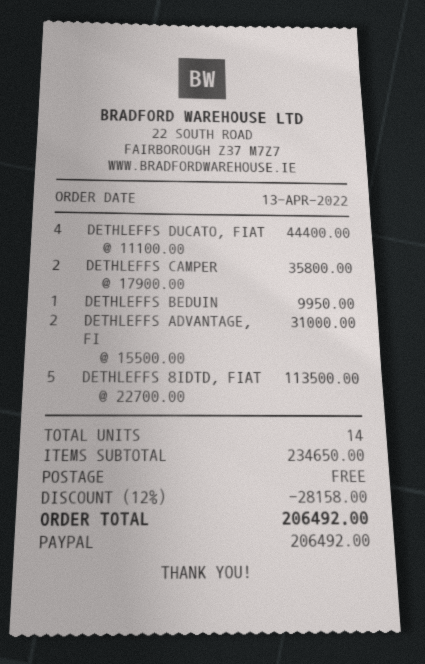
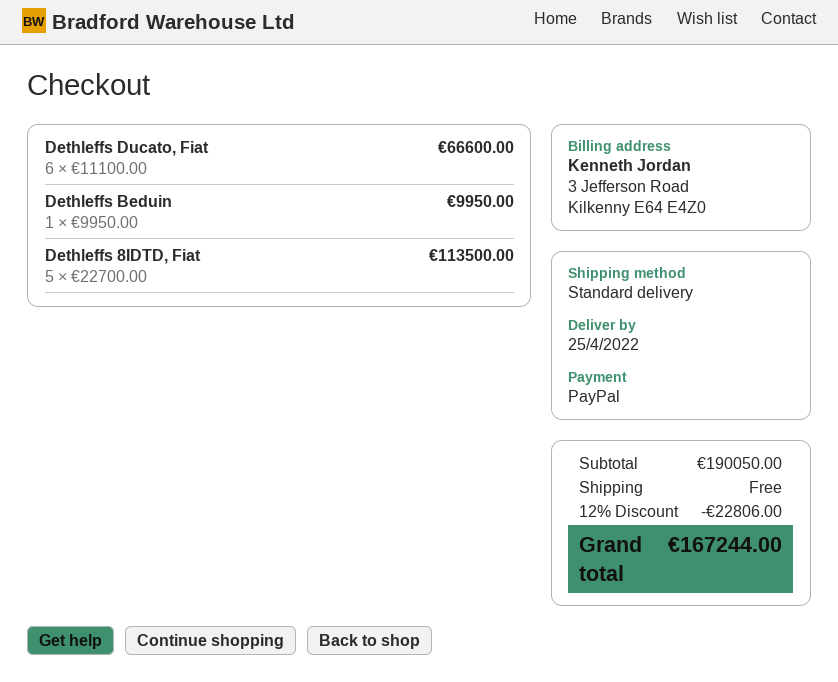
DETHLEFFS DUCATO, FIAT: 4 x 11100.00 = 44400.00 -> 6 x 11100.00 = 66600.00
DETHLEFFS CAMPER: 2 x 17900.00 = 35800.00 -> none
DETHLEFFS ADVANTAGE, FI: 2 x 15500.00 = 31000.00 -> none
subtotal: 234650.00 -> 190050.00
discount: 12% = 28158.00 -> 12% = 22806.00
total: 206492.00 -> 167244.00

